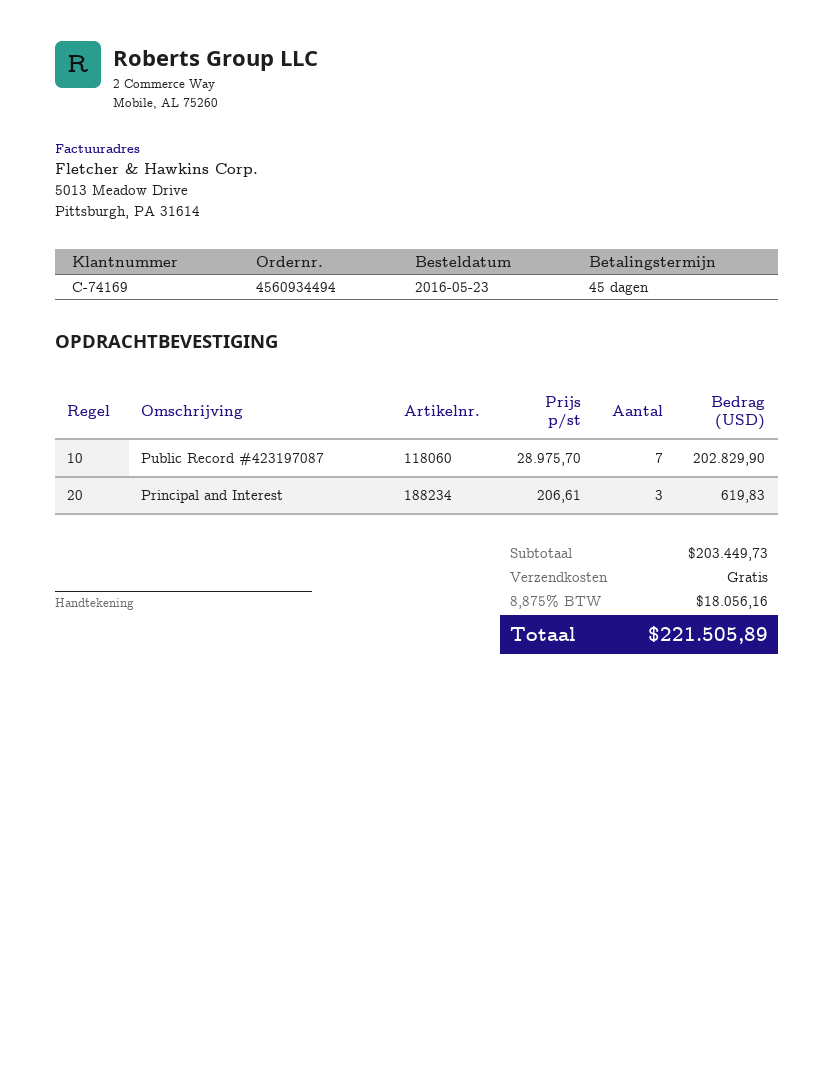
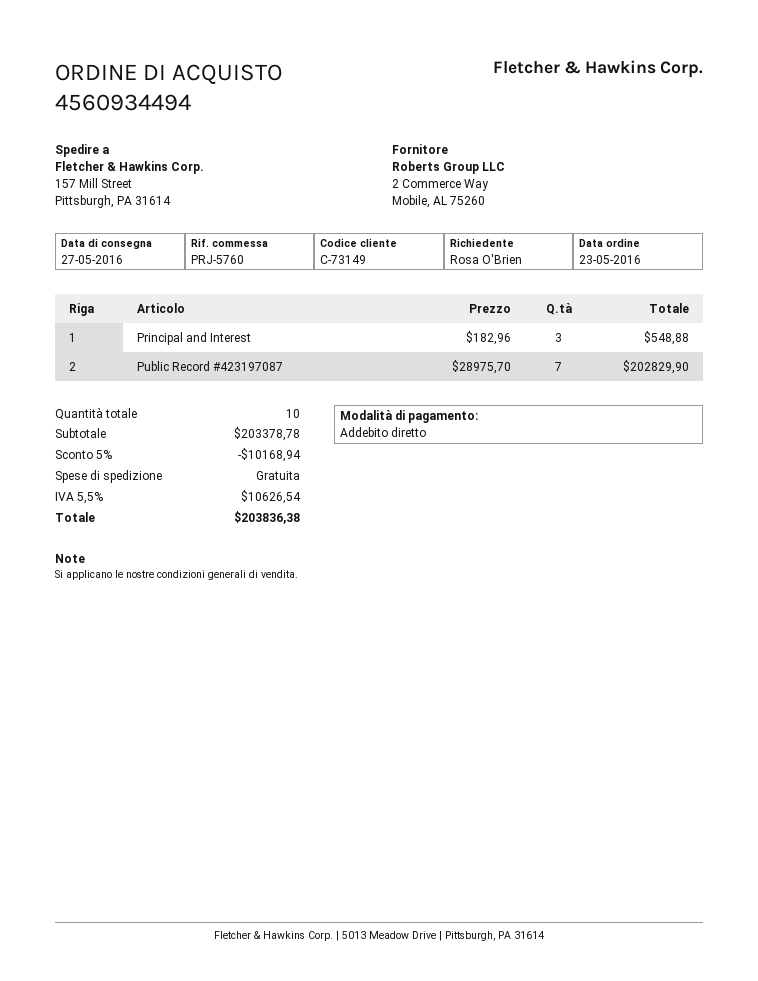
customer number: C-74169 -> C-73149
Principal and Interest: 3 x 206.61 = 619.83 -> 3 x 182.96 = 548.88
subtotal: 203449.73 -> 203378.78
discount: none -> 5% = 10168.94
tax: 8.875% = 18056.16 -> 5.5% = 10626.54
total: 221505.89 -> 203836.38

